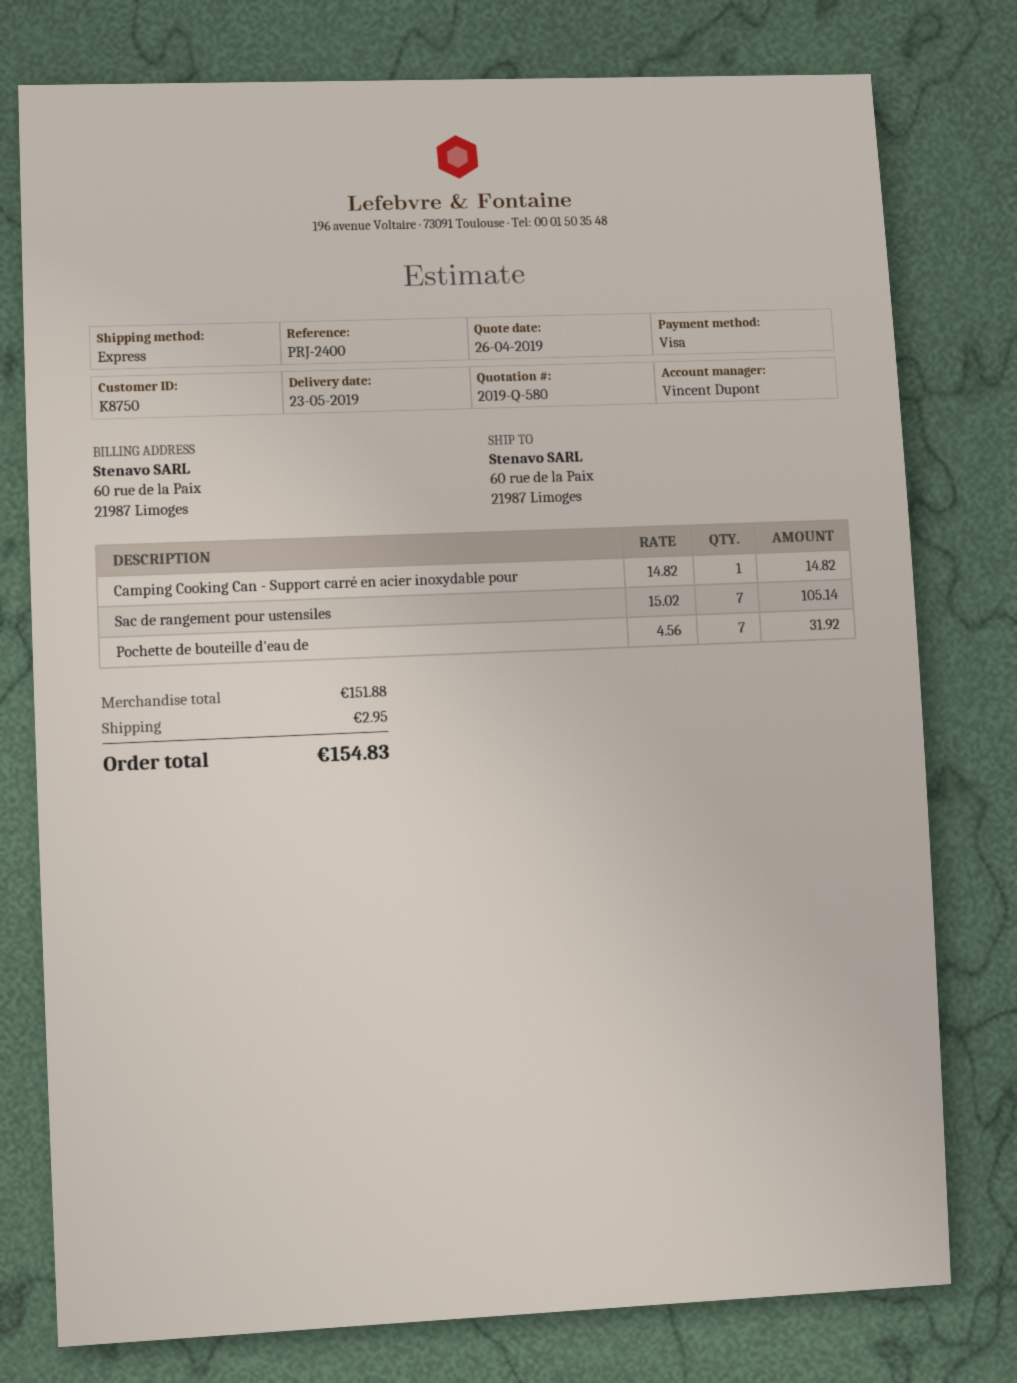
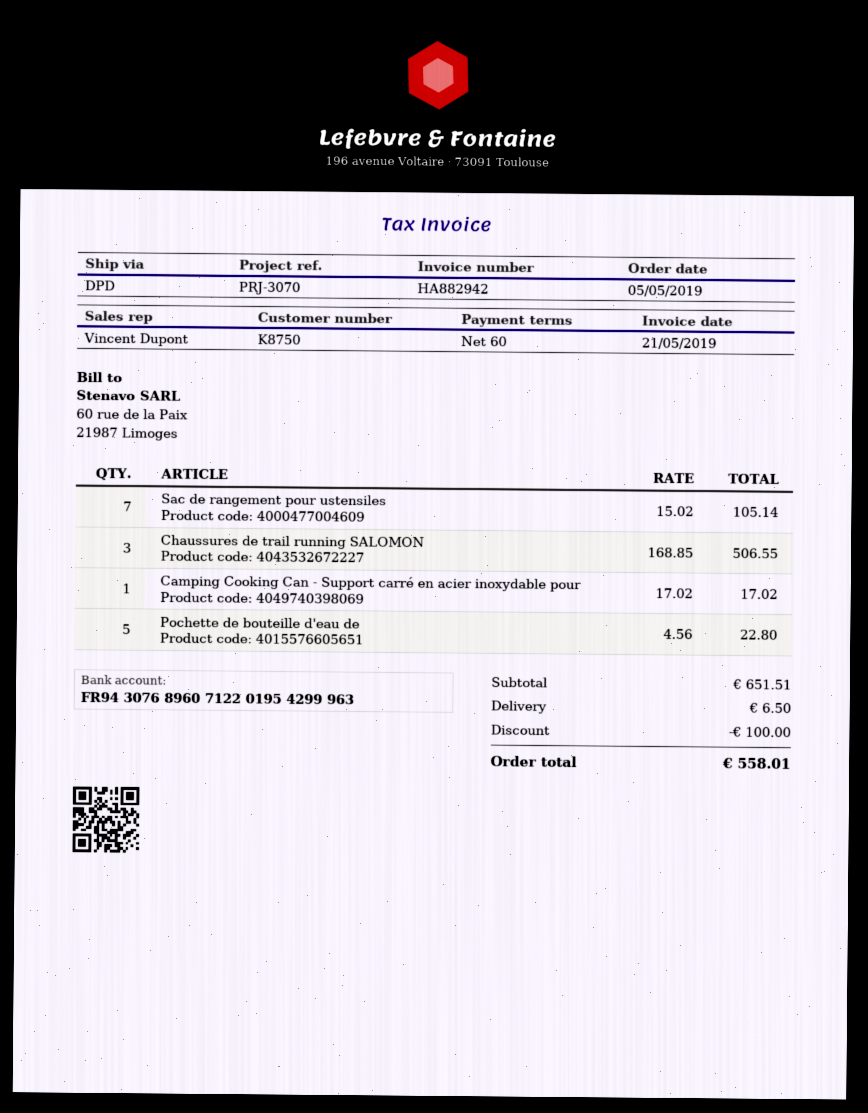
reference: PRJ-2400 -> PRJ-3070
shipping method: express -> DPD
Camping Cooking Can - Support carré en acier inoxydable pour: 1 x 14.82 = 14.82 -> 1 x 17.02 = 17.02
Pochette de bouteille d'eau de: 7 x 4.56 = 31.92 -> 5 x 4.56 = 22.80
Chaussures de trail running SALOMON: none -> 3 x 168.85 = 506.55
subtotal: 151.88 -> 651.51
discount: none -> 100.00
shipping: 2.95 -> 6.50
total: 154.83 -> 558.01

